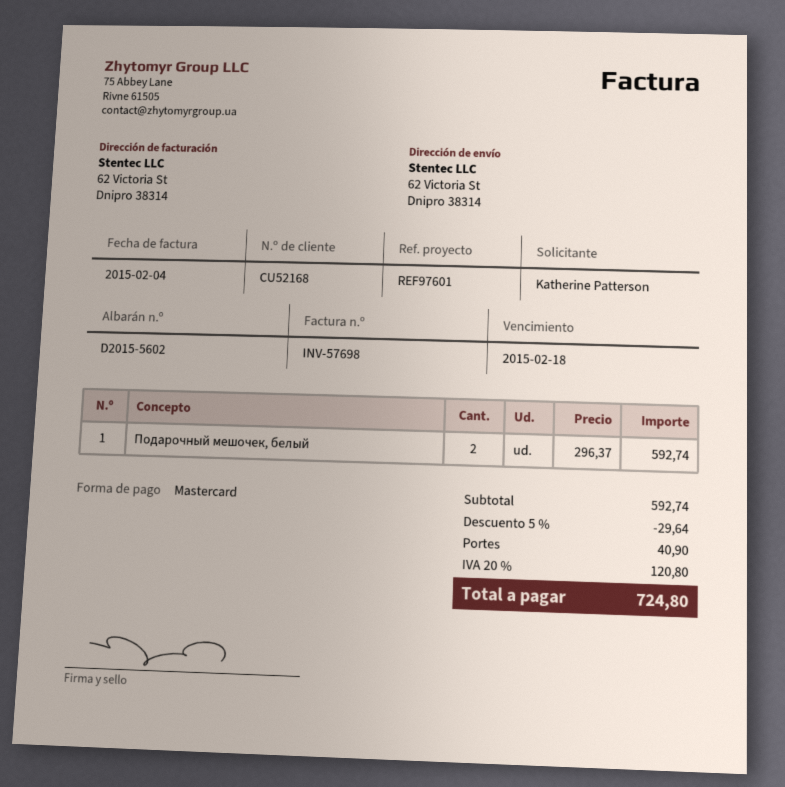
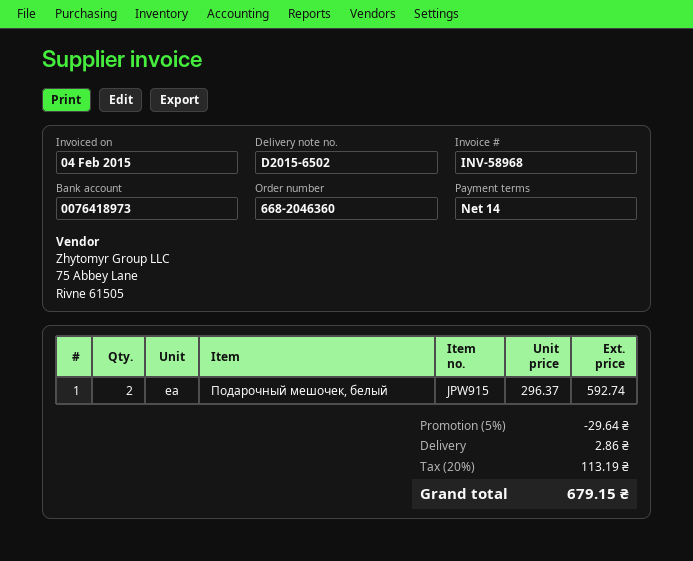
delivery note number: D2015-5602 -> D2015-6502
invoice number: INV-57698 -> INV-58968
shipping: 40.90 -> 2.86
tax: 20% = 120.80 -> 20% = 113.19
total: 724.80 -> 679.15

